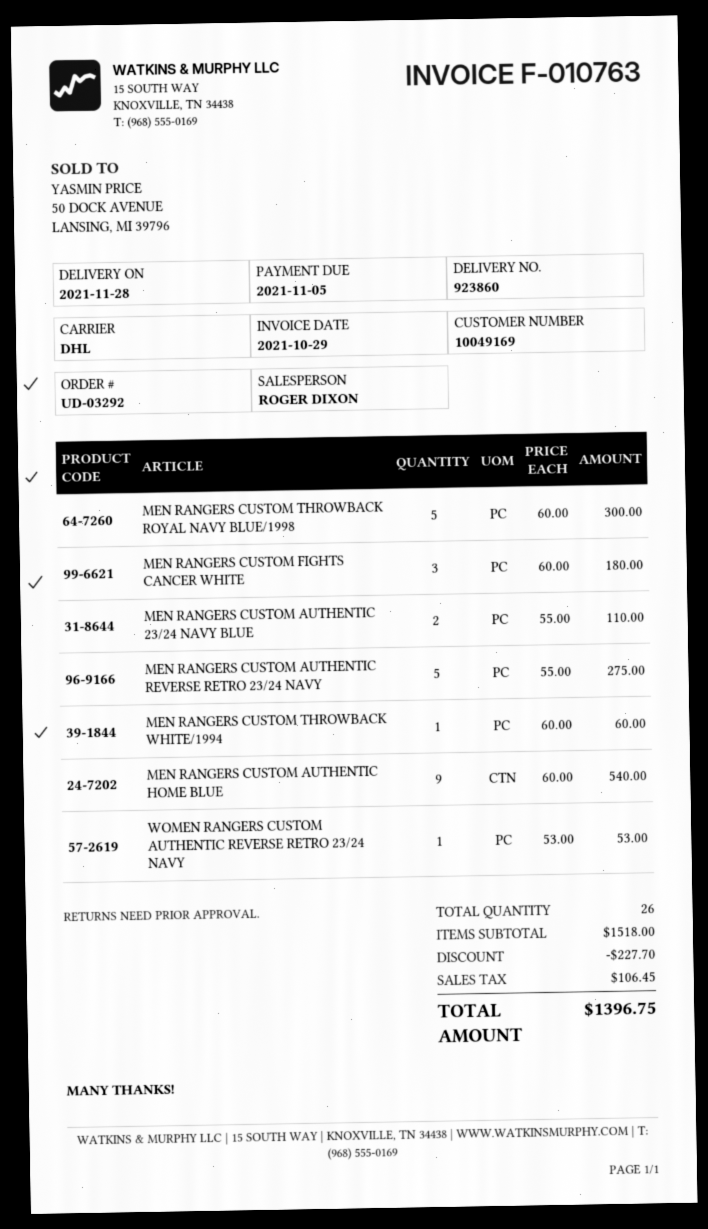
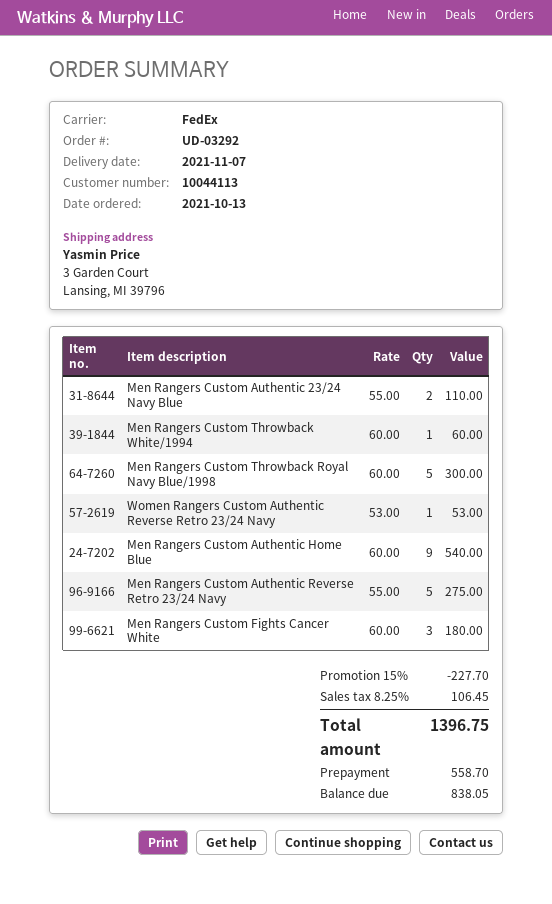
delivery date: 2021-11-28 -> 2021-11-07
customer number: 10049169 -> 10044113
shipping method: DHL -> FedEx

